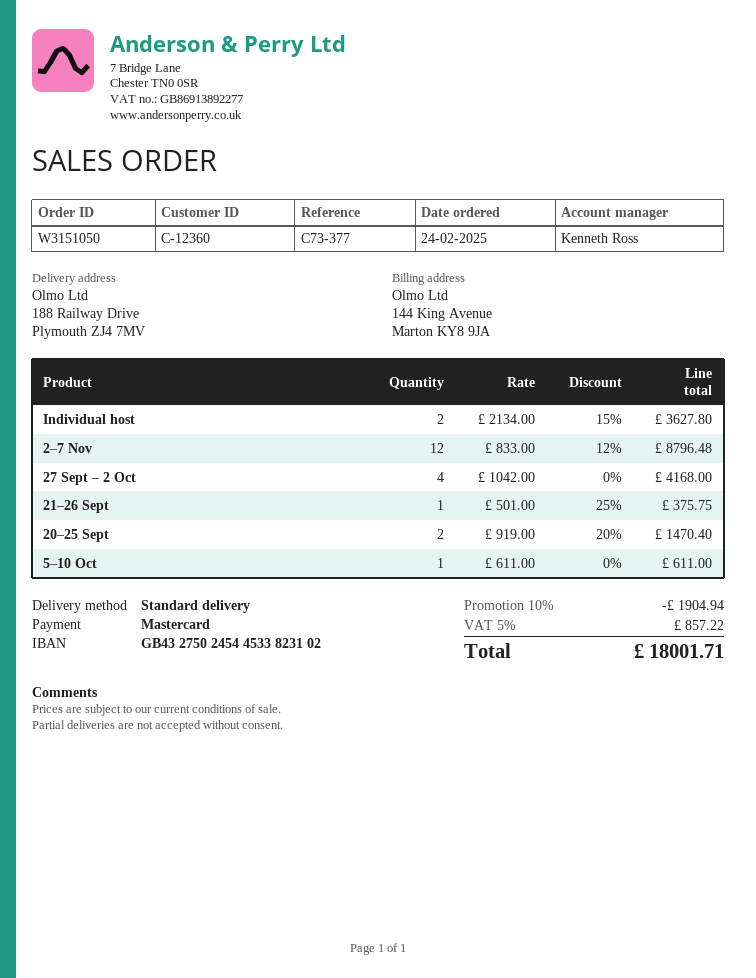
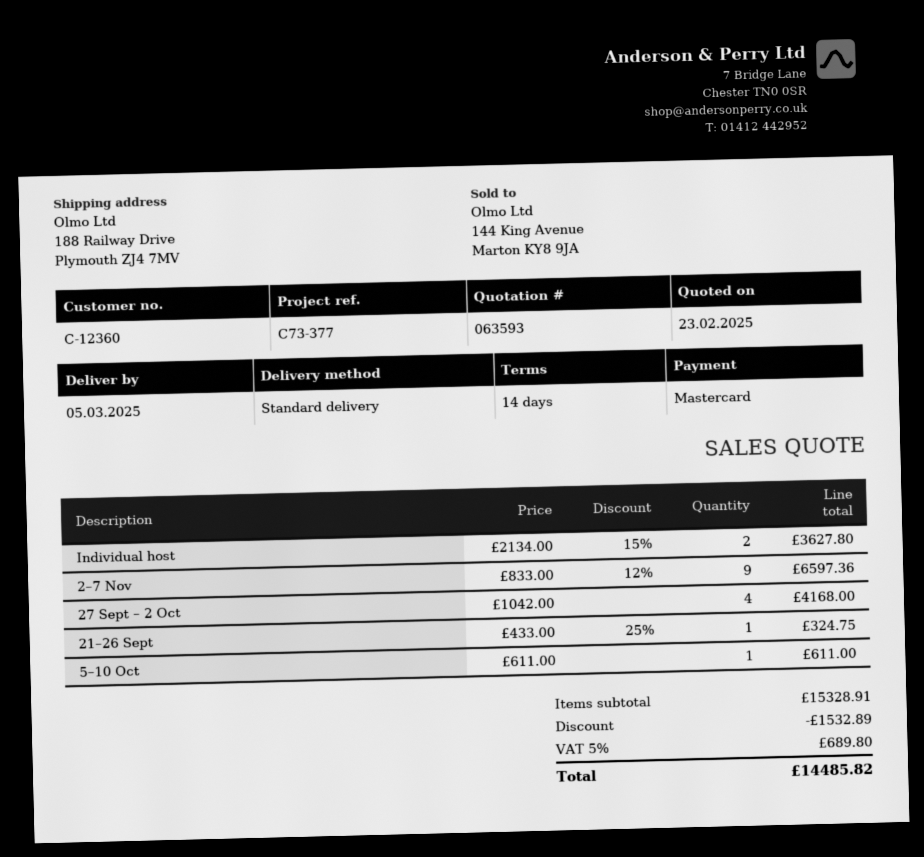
2–7 Nov: 12 x 833.00 - 12% = 8796.48 -> 9 x 833.00 - 12% = 6597.36
21–26 Sept: 1 x 501.00 - 25% = 375.75 -> 1 x 433.00 - 25% = 324.75
20–25 Sept: 2 x 919.00 - 20% = 1470.40 -> none
discount: 1904.94 -> 1532.89
tax: 5% = 857.22 -> 5% = 689.80
total: 18001.71 -> 14485.82

